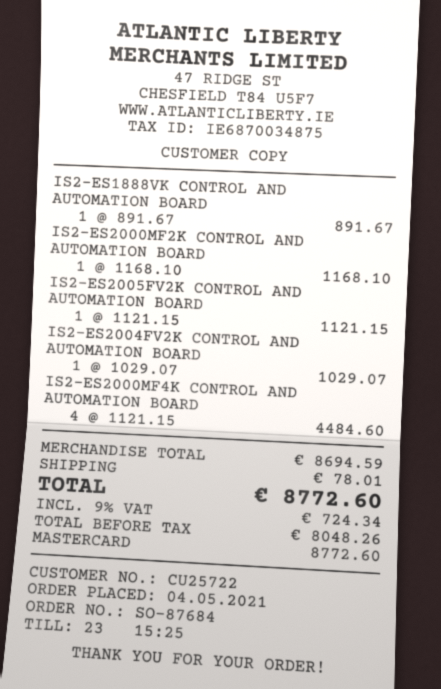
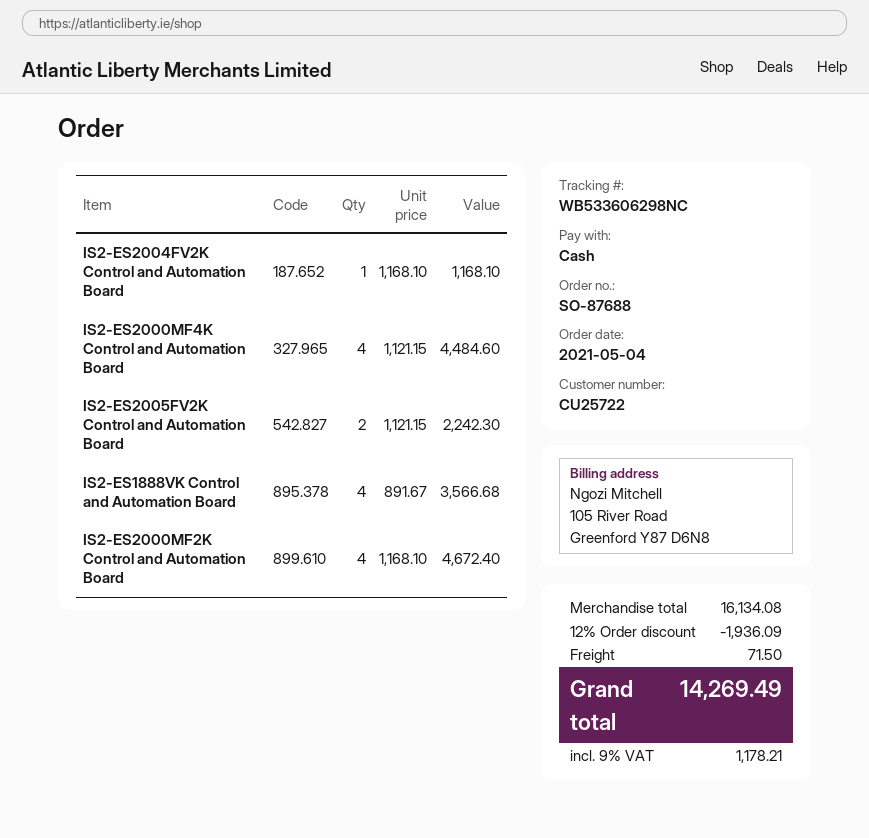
order number: SO-87684 -> SO-87688
payment method: Mastercard -> cash
IS2-ES1888VK CONTROL AND AUTOMATION BOARD: 1 x 891.67 = 891.67 -> 4 x 891.67 = 3566.68
IS2-ES2000MF2K CONTROL AND AUTOMATION BOARD: 1 x 1168.10 = 1168.10 -> 4 x 1168.10 = 4672.40
IS2-ES2005FV2K CONTROL AND AUTOMATION BOARD: 1 x 1121.15 = 1121.15 -> 2 x 1121.15 = 2242.30
IS2-ES2004FV2K CONTROL AND AUTOMATION BOARD: 1 x 1029.07 = 1029.07 -> 1 x 1168.10 = 1168.10
subtotal: 8694.59 -> 16134.08
discount: none -> 12% = 1936.09
shipping: 78.01 -> 71.50
tax: 9% = 724.34 -> 9% = 1178.21
total: 8772.60 -> 14269.49

